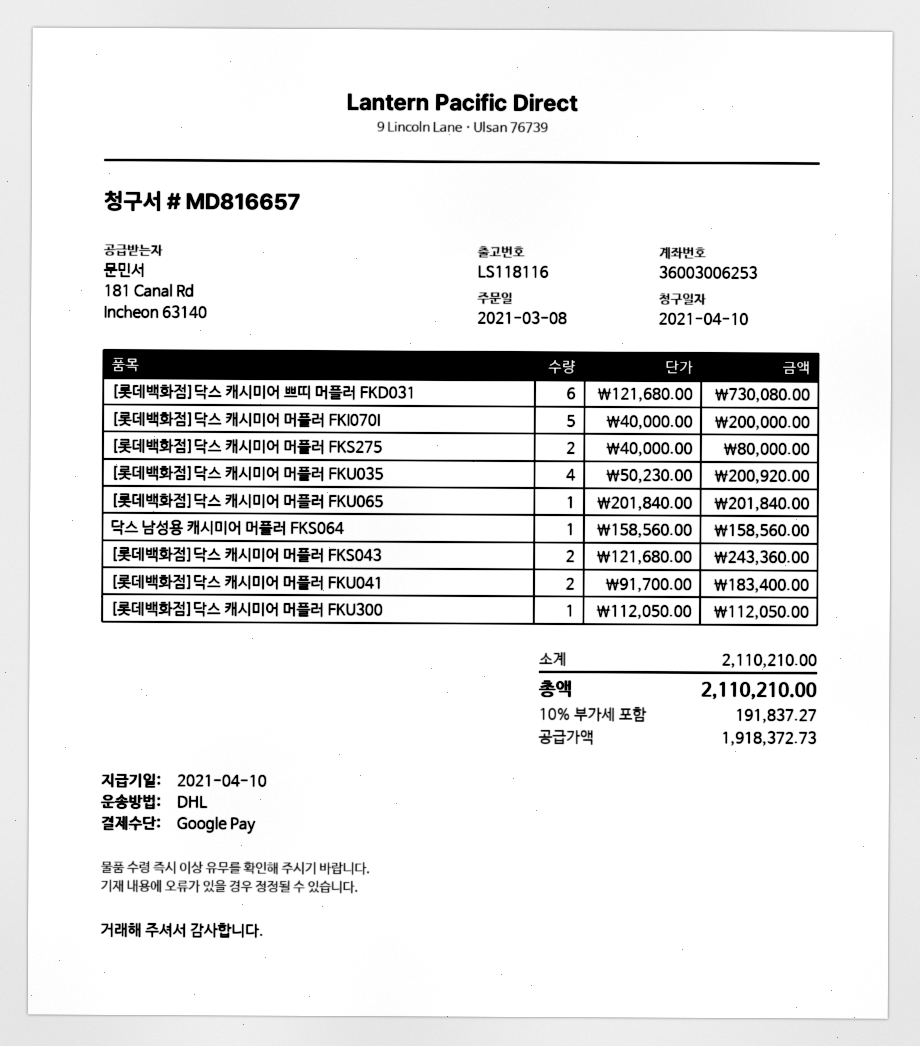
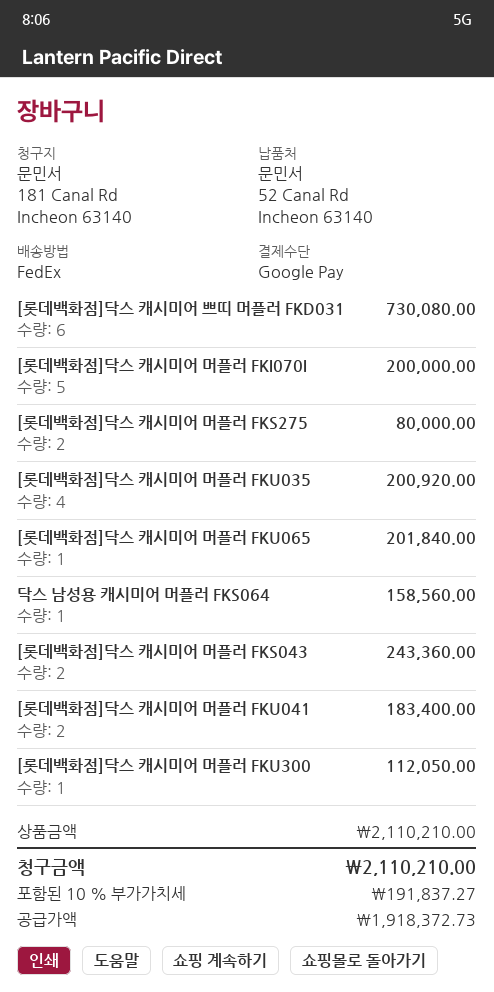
shipping method: DHL -> FedEx

